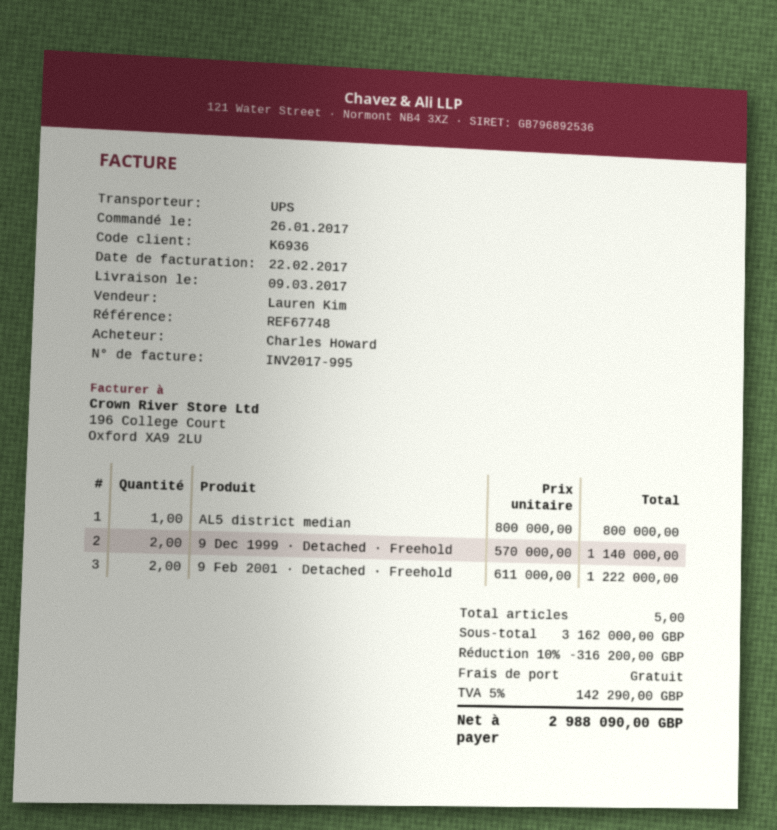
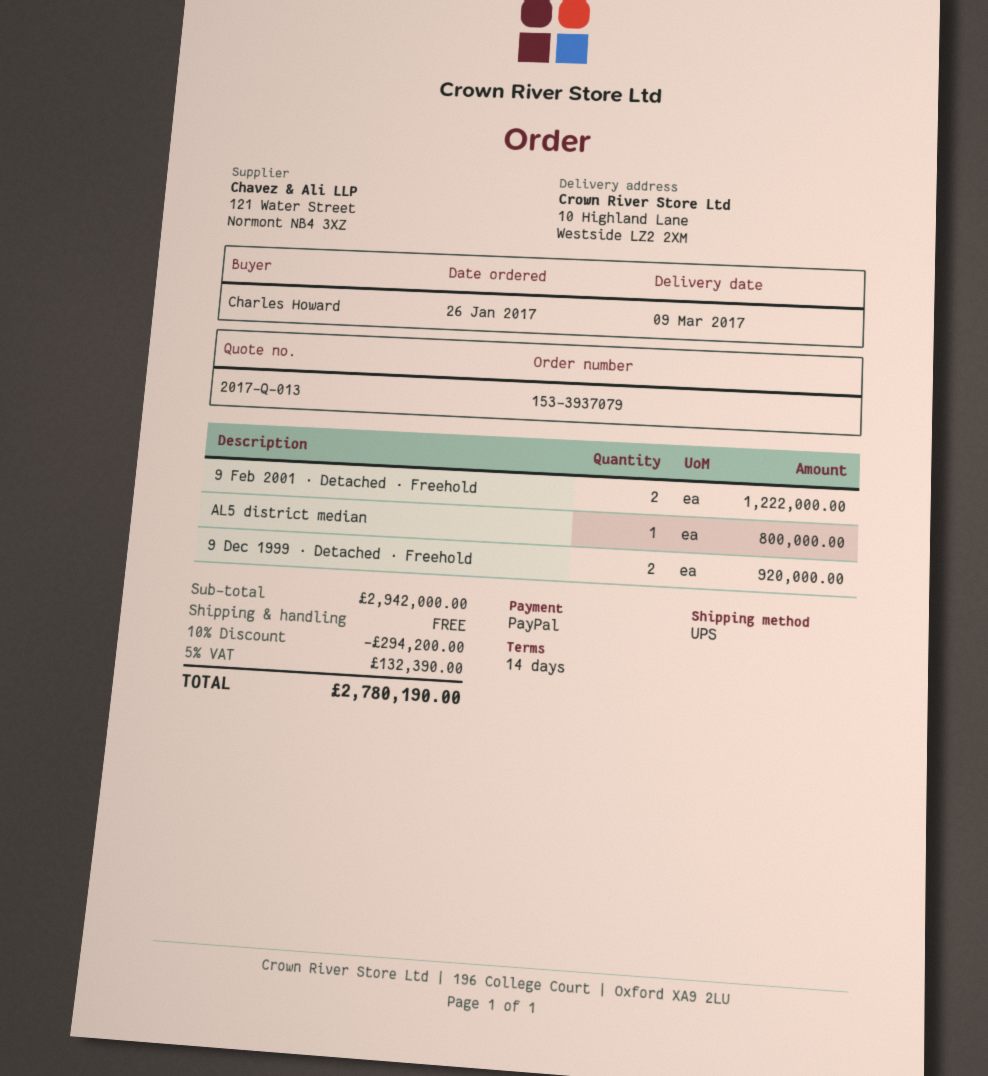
9 Dec 1999 · Detached · Freehold: 2 for 1140000.00 -> 2 for 920000.00
subtotal: 3162000.00 -> 2942000.00
discount: 10% = 316200.00 -> 10% = 294200.00
tax: 5% = 142290.00 -> 5% = 132390.00
total: 2988090.00 -> 2780190.00

